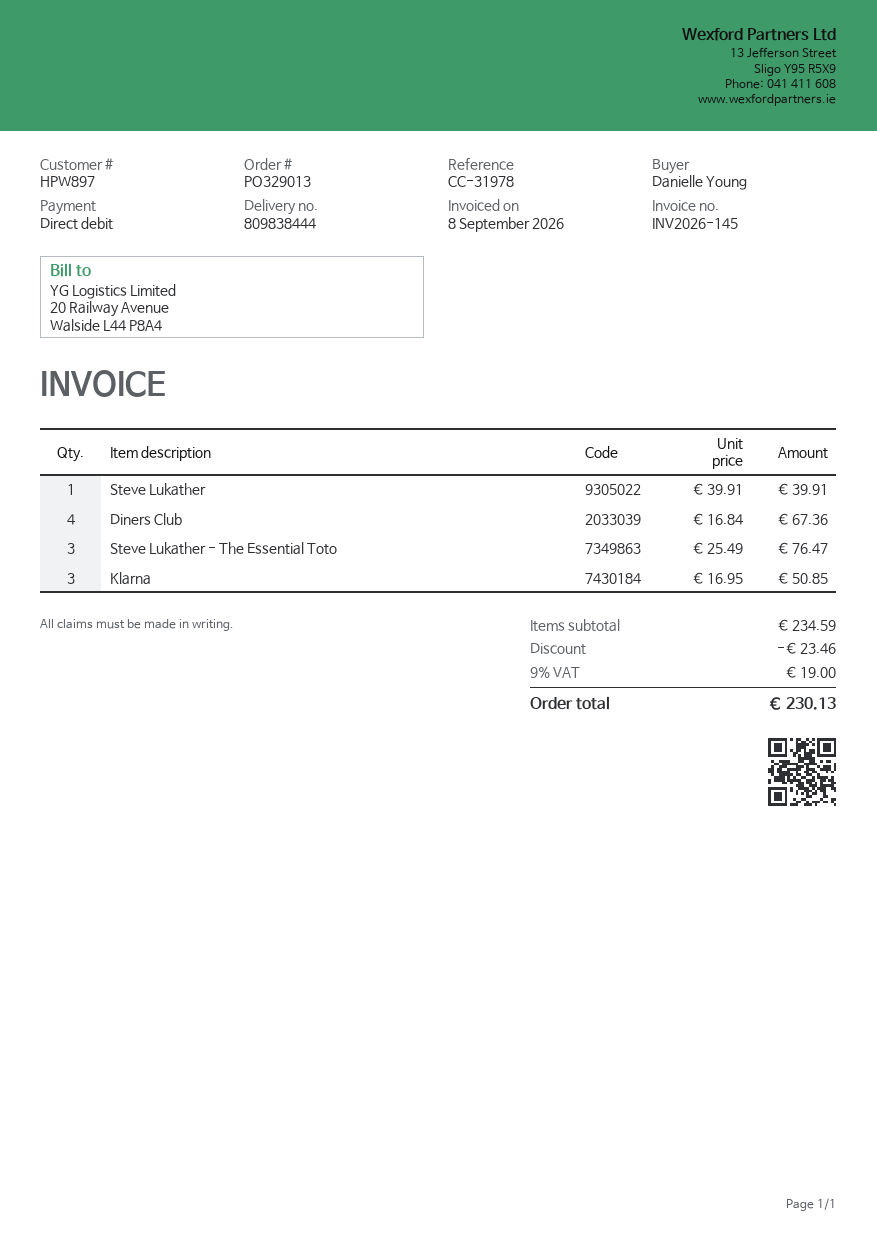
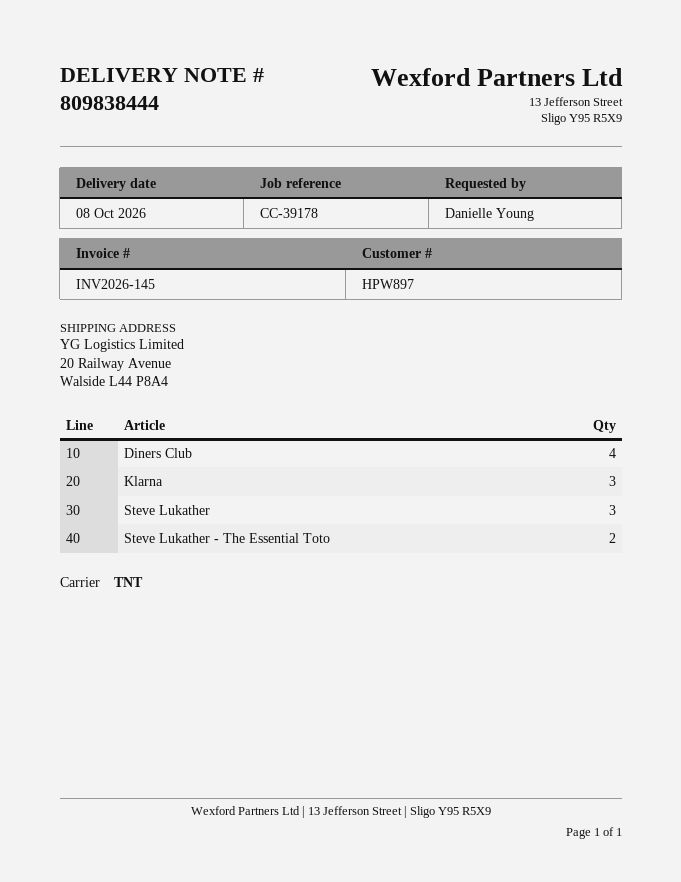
reference: CC-31978 -> CC-39178
Steve Lukather: 1 -> 3
Steve Lukather - The Essential Toto: 3 -> 2

